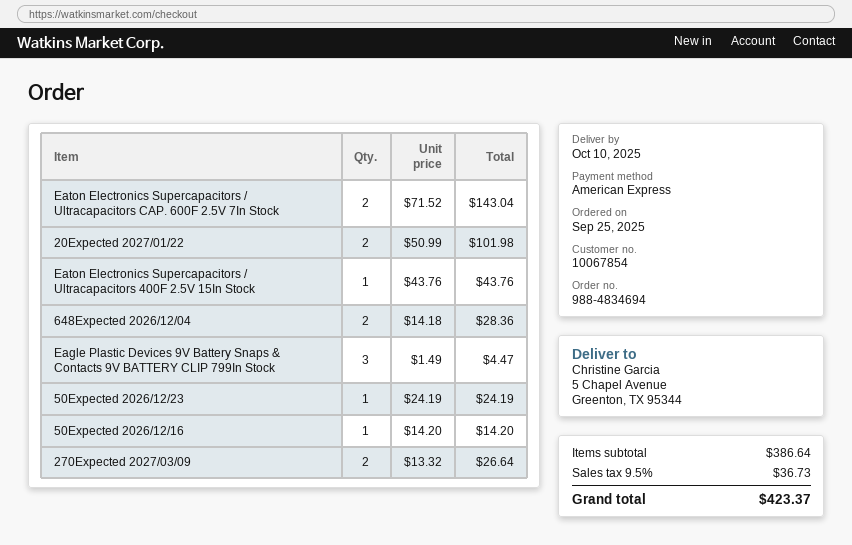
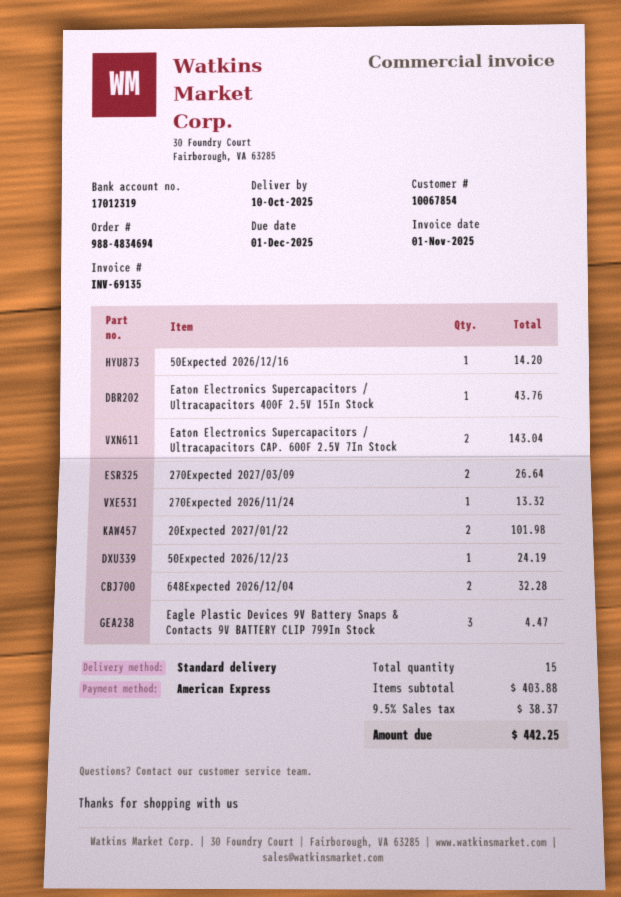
648Expected 2026/12/04: 2 for 28.36 -> 2 for 32.28
270Expected 2026/11/24: none -> 1 for 13.32
subtotal: 386.64 -> 403.88
tax: 9.5% = 36.73 -> 9.5% = 38.37
total: 423.37 -> 442.25

